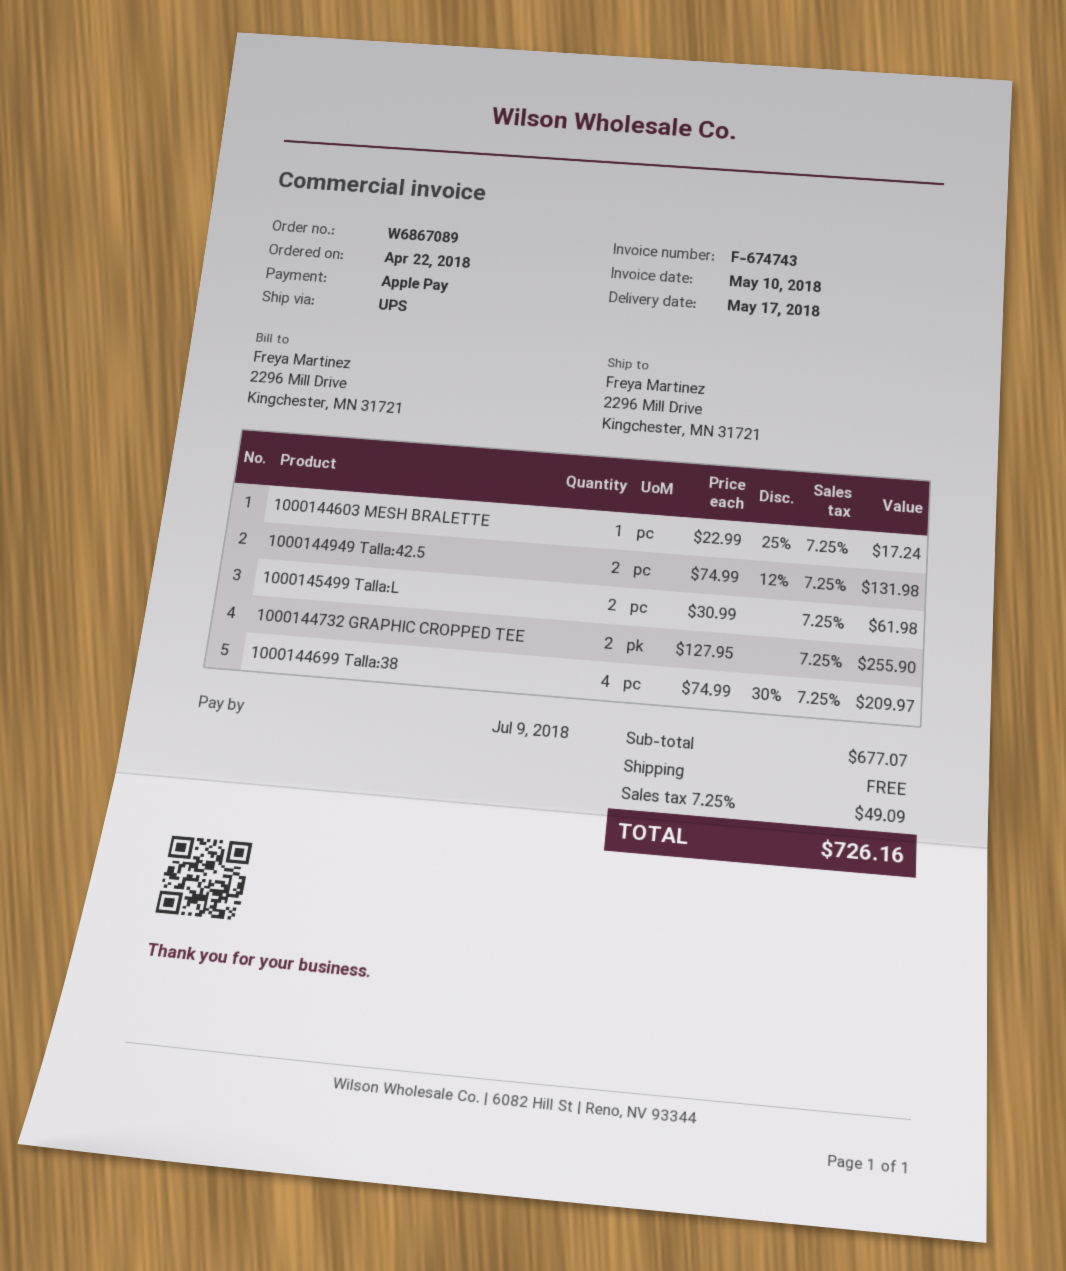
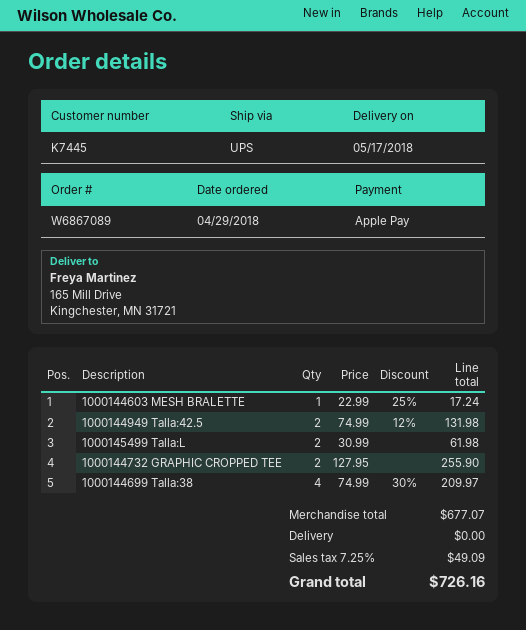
order date: 2018-04-22 -> 2018-04-29
ship to: 2296 Mill Drive, Kingchester, MN 31721 -> 165 Mill Drive, Kingchester, MN 31721

